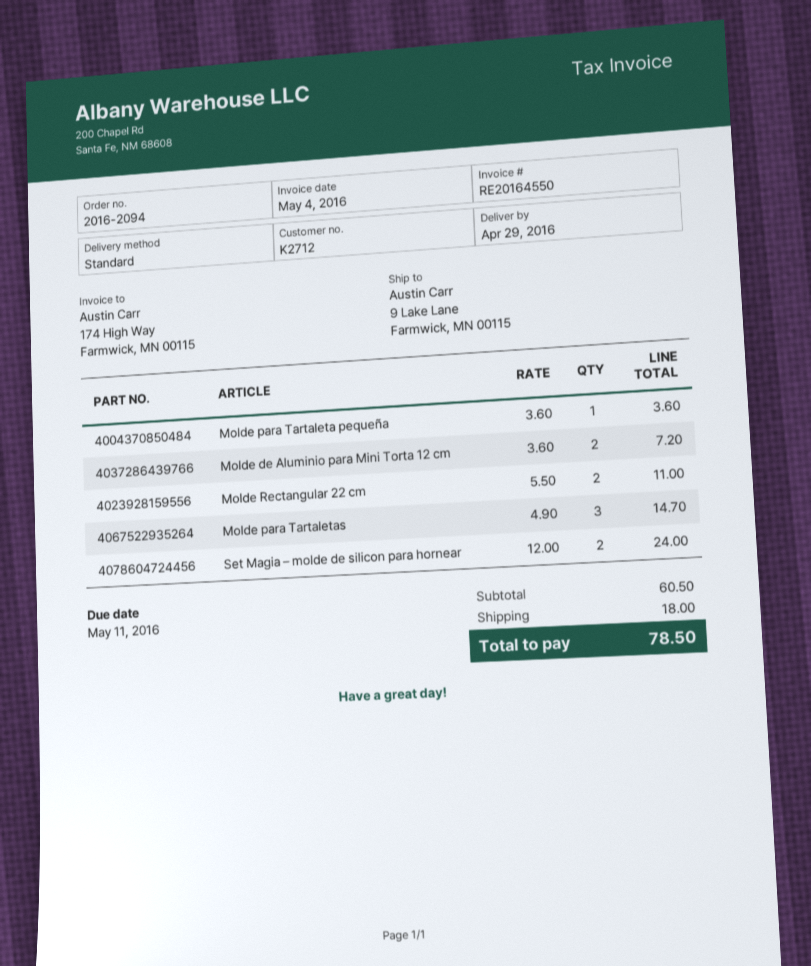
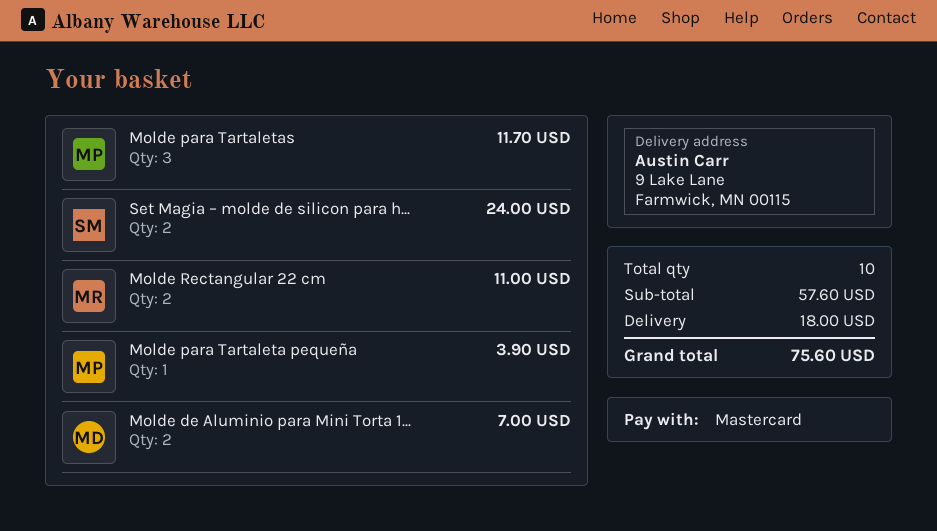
Molde para Tartaleta pequeña: 1 for 3.60 -> 1 for 3.90
Molde de Aluminio para Mini Torta 12 cm: 2 for 7.20 -> 2 for 7.00
Molde para Tartaletas: 3 for 14.70 -> 3 for 11.70
subtotal: 60.50 -> 57.60
total: 78.50 -> 75.60

